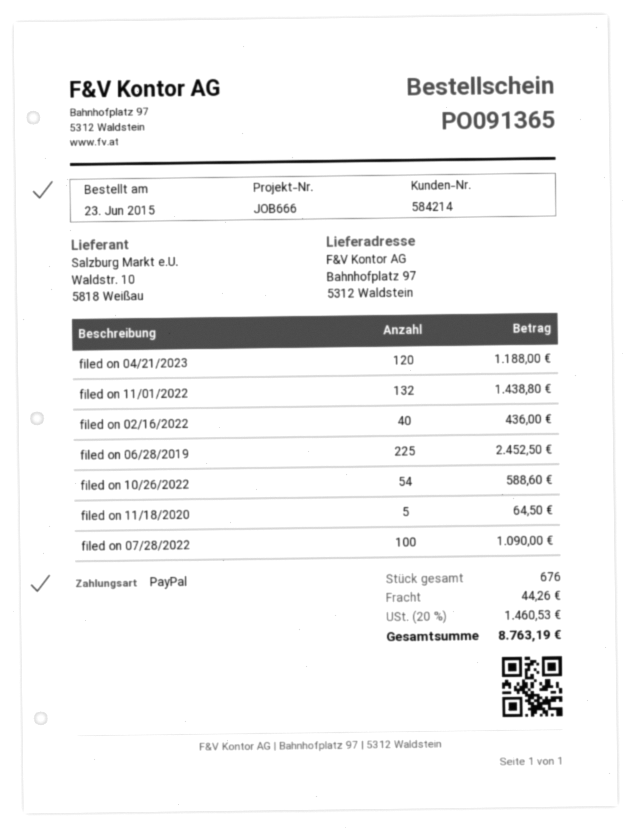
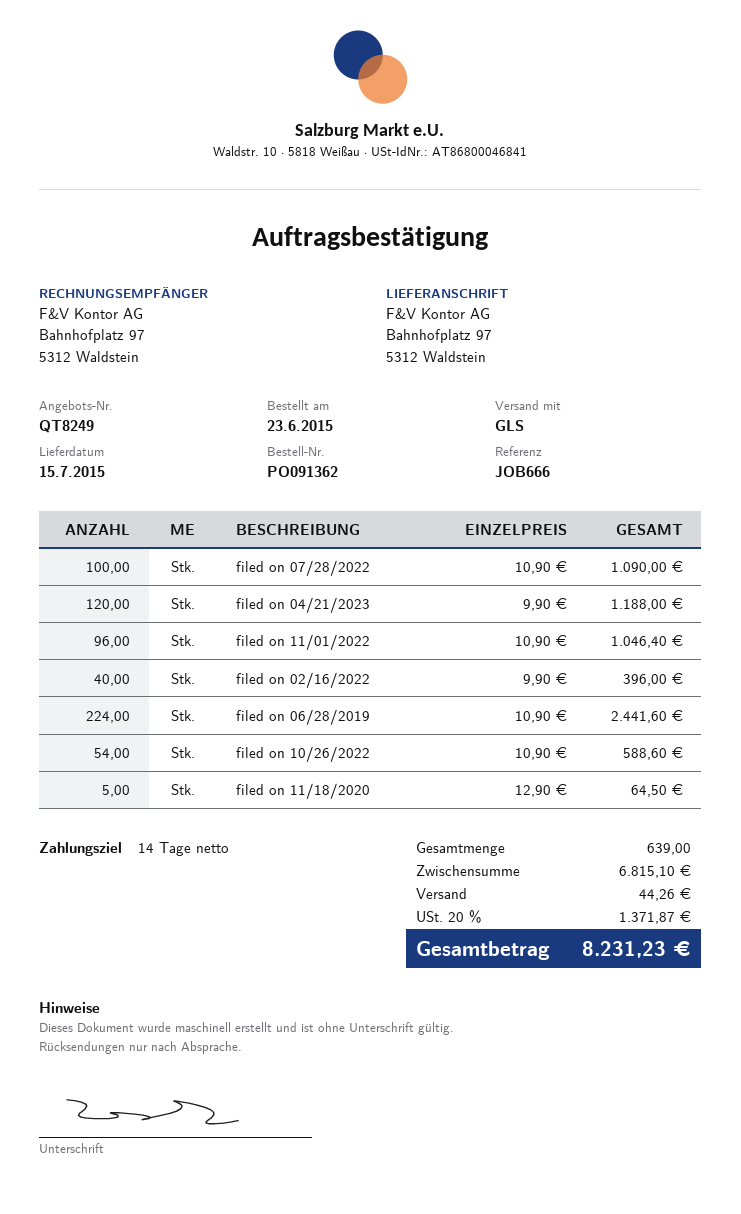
order number: PO091365 -> PO091362
filed on 11/01/2022: 132 for 1438.80 -> 96 for 1046.40
filed on 02/16/2022: 40 for 436.00 -> 40 for 396.00
filed on 06/28/2019: 225 for 2452.50 -> 224 for 2441.60
total quantity: 676 -> 639
tax: 20% = 1460.53 -> 20% = 1371.87
total: 8763.19 -> 8231.23

